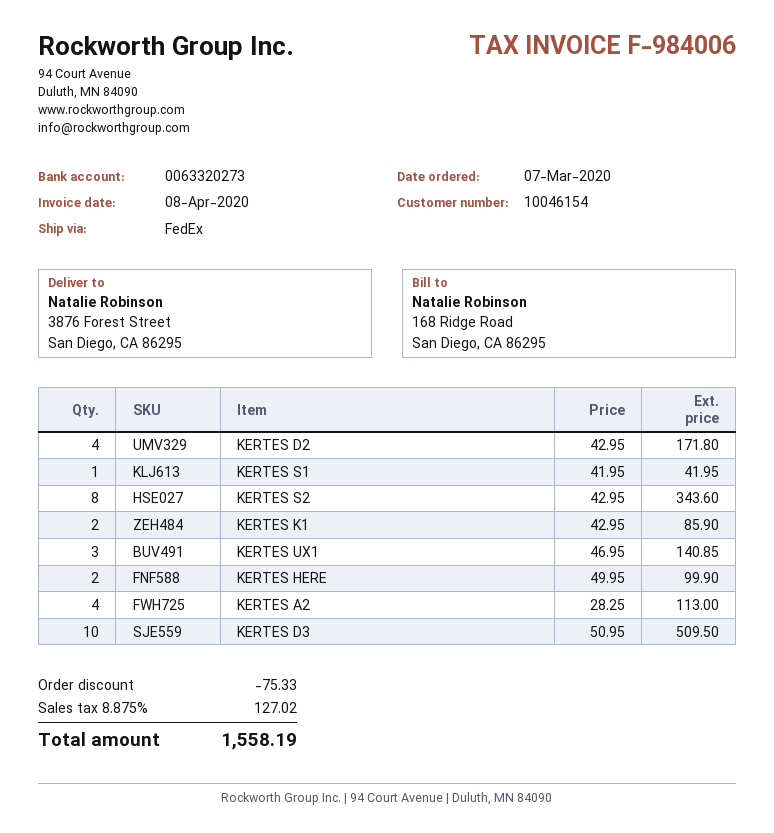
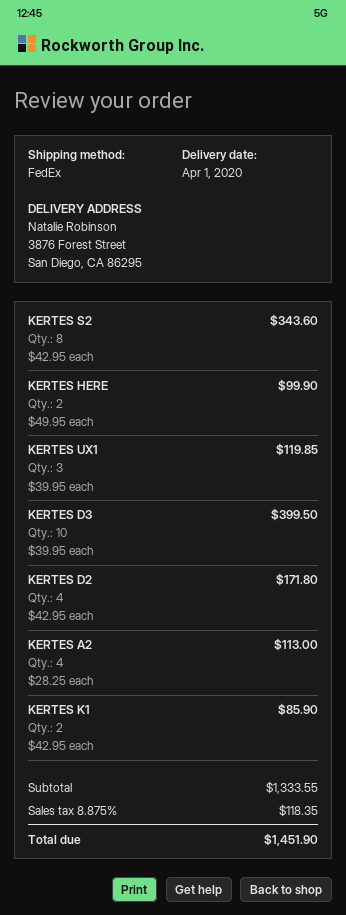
KERTES S1: 1 x 41.95 = 41.95 -> none
KERTES UX1: 3 x 46.95 = 140.85 -> 3 x 39.95 = 119.85
KERTES D3: 10 x 50.95 = 509.50 -> 10 x 39.95 = 399.50
discount: 75.33 -> none
tax: 8.875% = 127.02 -> 8.875% = 118.35
total: 1558.19 -> 1451.90

